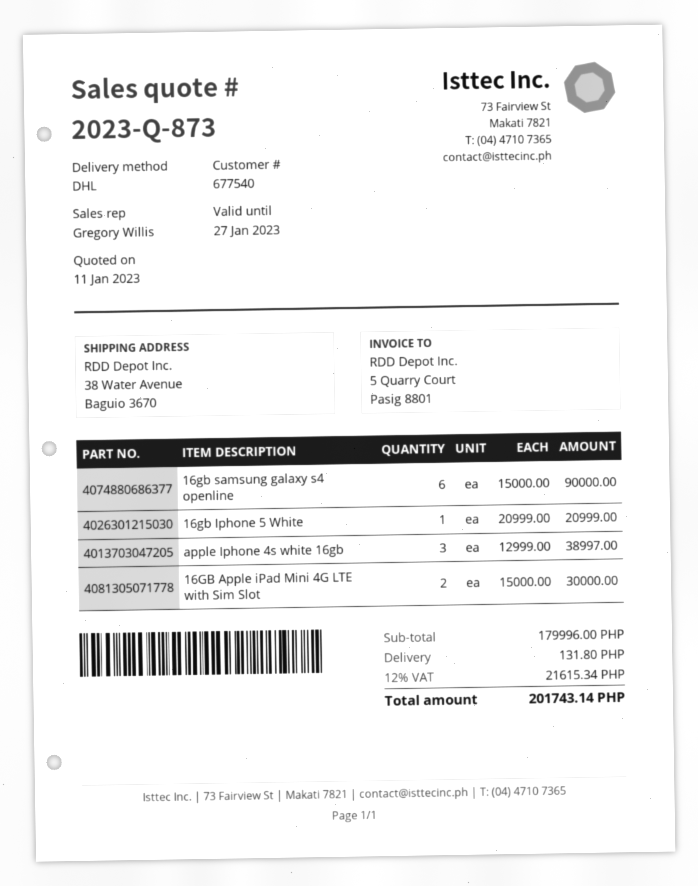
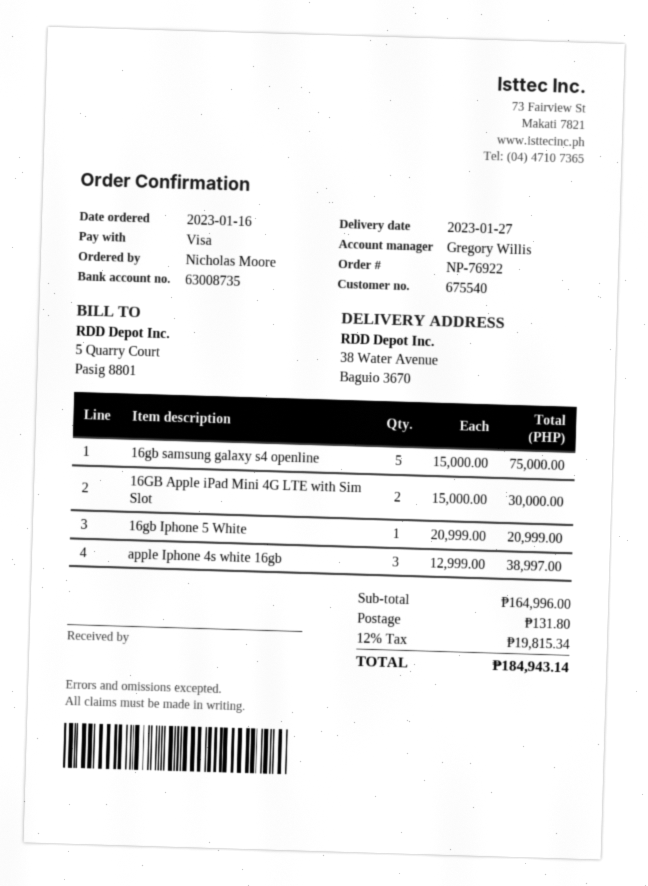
customer number: 677540 -> 675540
16gb samsung galaxy s4 openline: 6 x 15000.00 = 90000.00 -> 5 x 15000.00 = 75000.00
subtotal: 179996.00 -> 164996.00
tax: 12% = 21615.34 -> 12% = 19815.34
total: 201743.14 -> 184943.14

